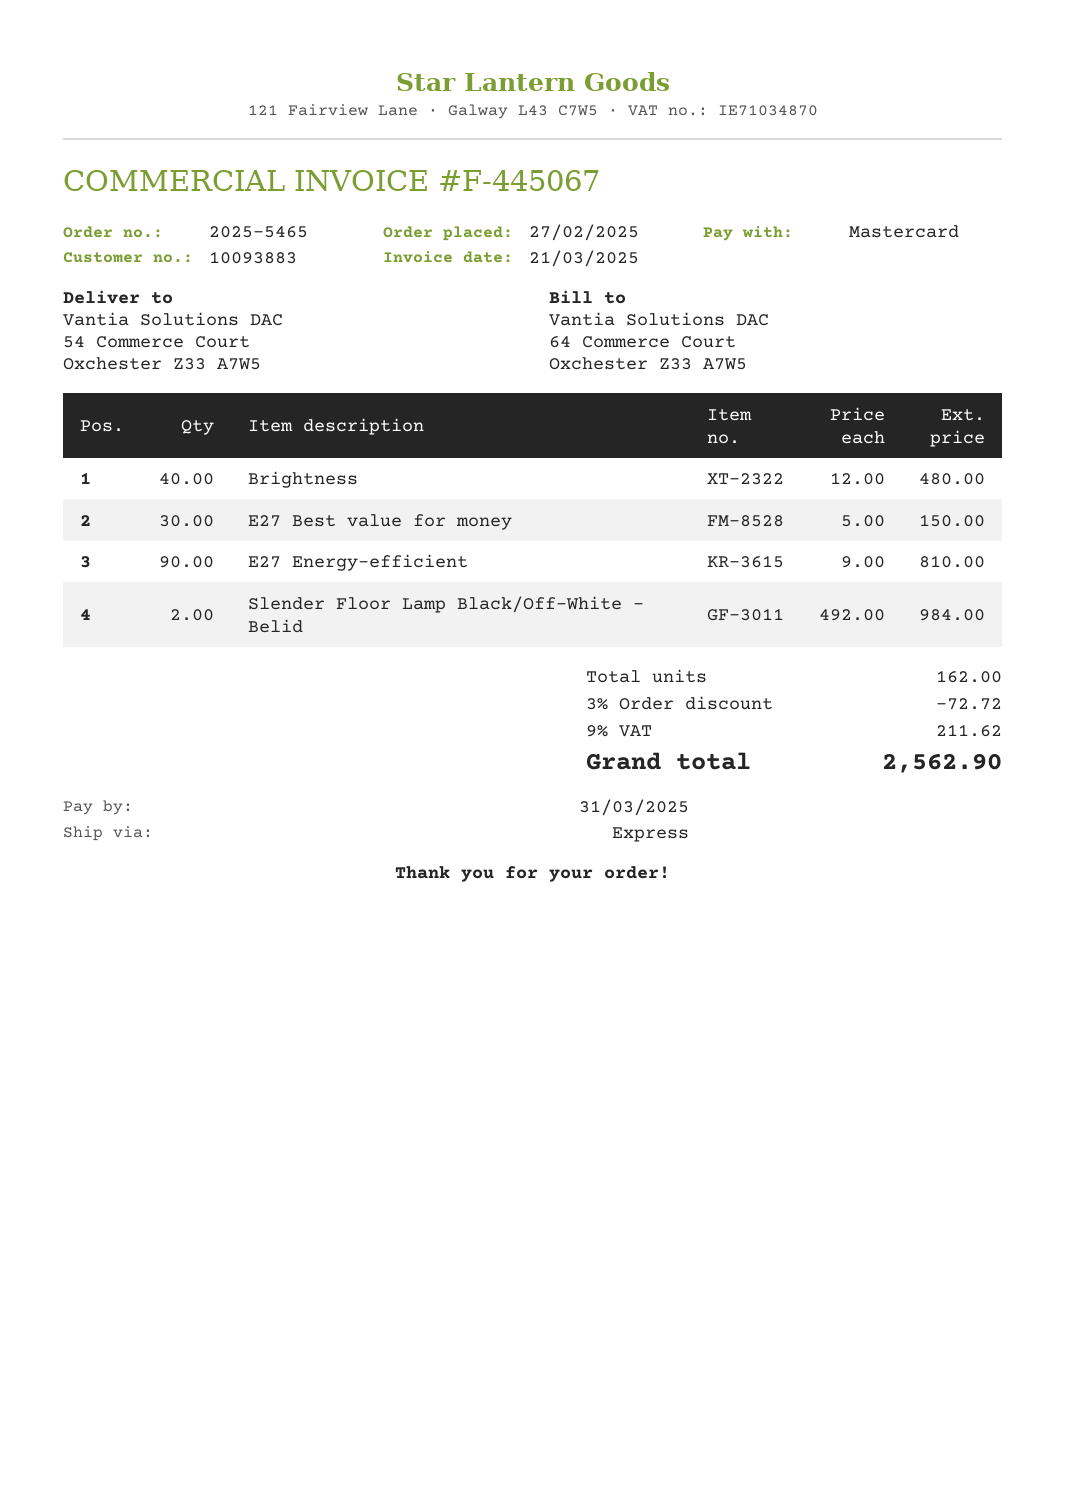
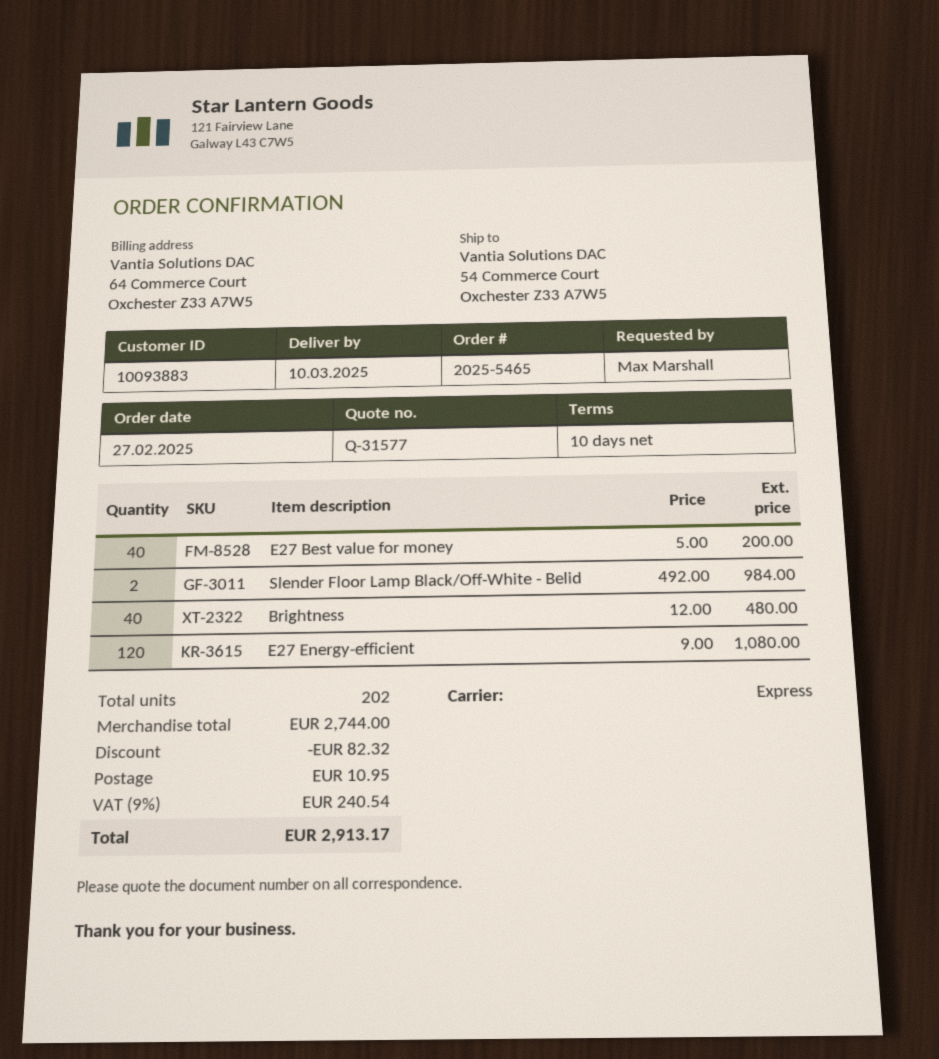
E27 Best value for money: 30 x 5.00 = 150.00 -> 40 x 5.00 = 200.00
E27 Energy-efficient: 90 x 9.00 = 810.00 -> 120 x 9.00 = 1080.00
total quantity: 162 -> 202
discount: 72.72 -> 82.32
shipping: none -> 10.95
tax: 9% = 211.62 -> 9% = 240.54
total: 2562.90 -> 2913.17

